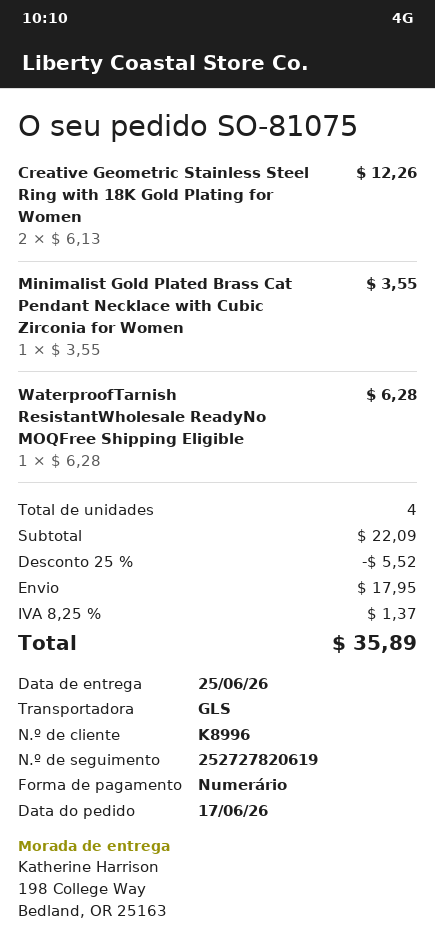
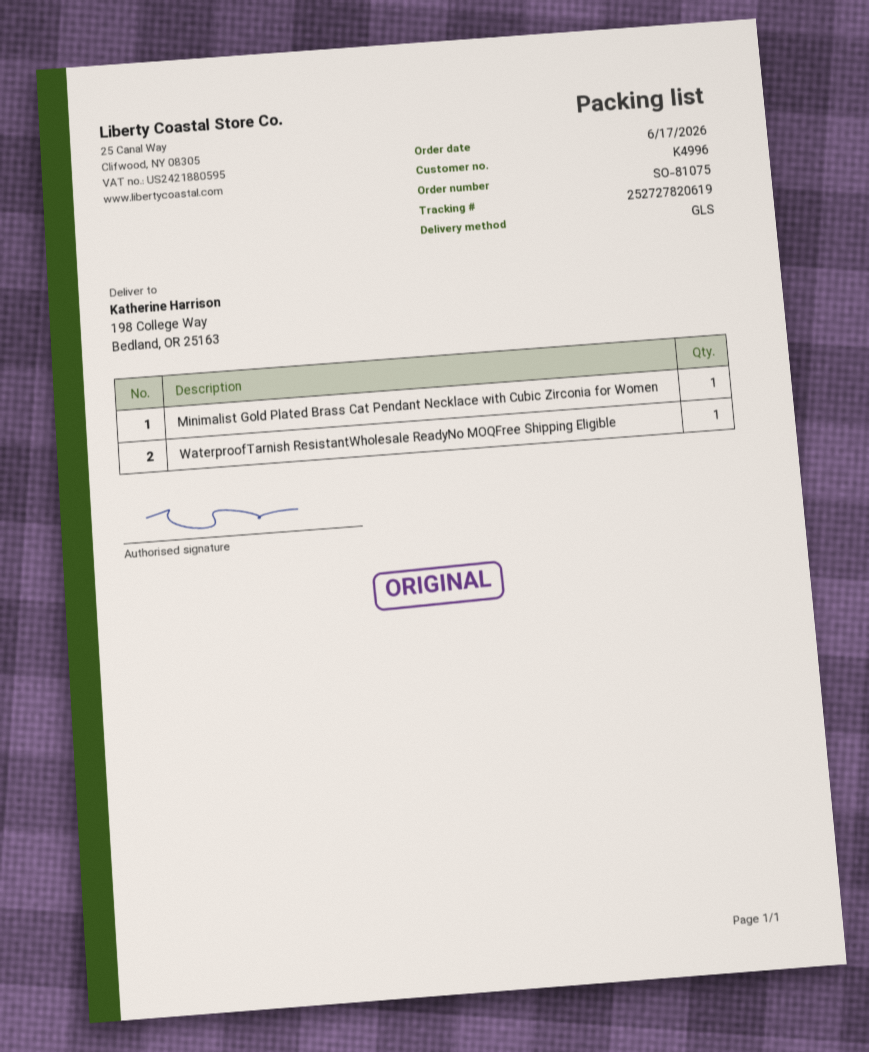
customer number: K8996 -> K4996
Creative Geometric Stainless Steel Ring with 18K Gold Plating for Women: 2 -> none

